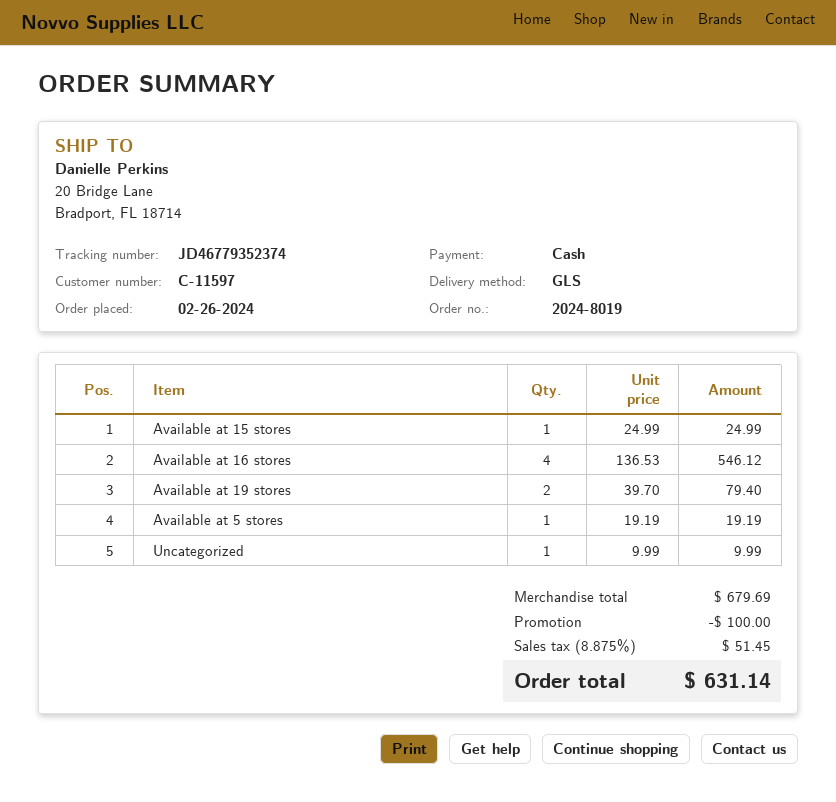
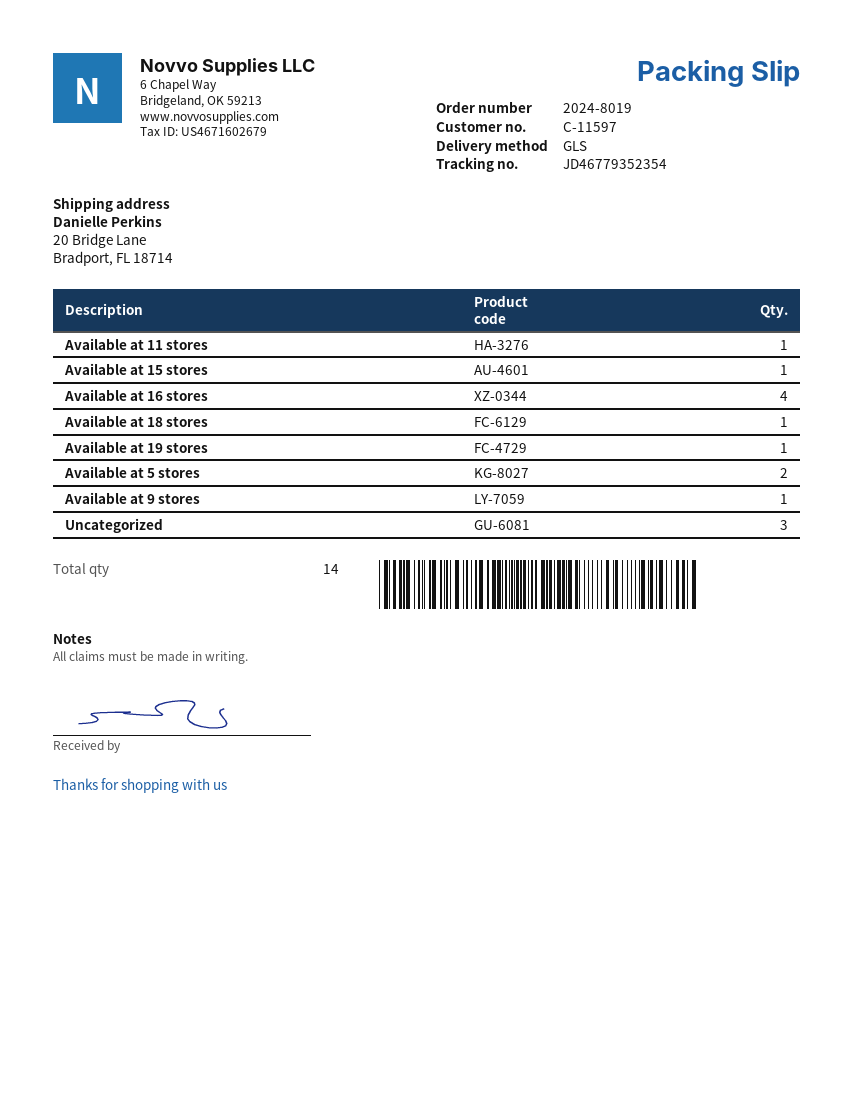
tracking number: JD46779352374 -> JD46779352354
Available at 19 stores: 2 -> 1
Available at 5 stores: 1 -> 2
Uncategorized: 1 -> 3
Available at 11 stores: none -> 1
Available at 18 stores: none -> 1
Available at 9 stores: none -> 1

